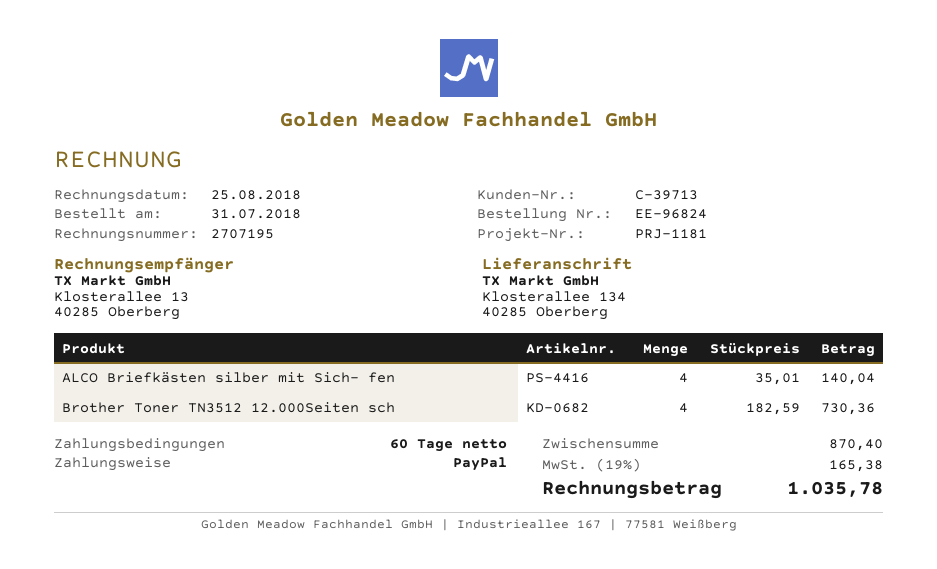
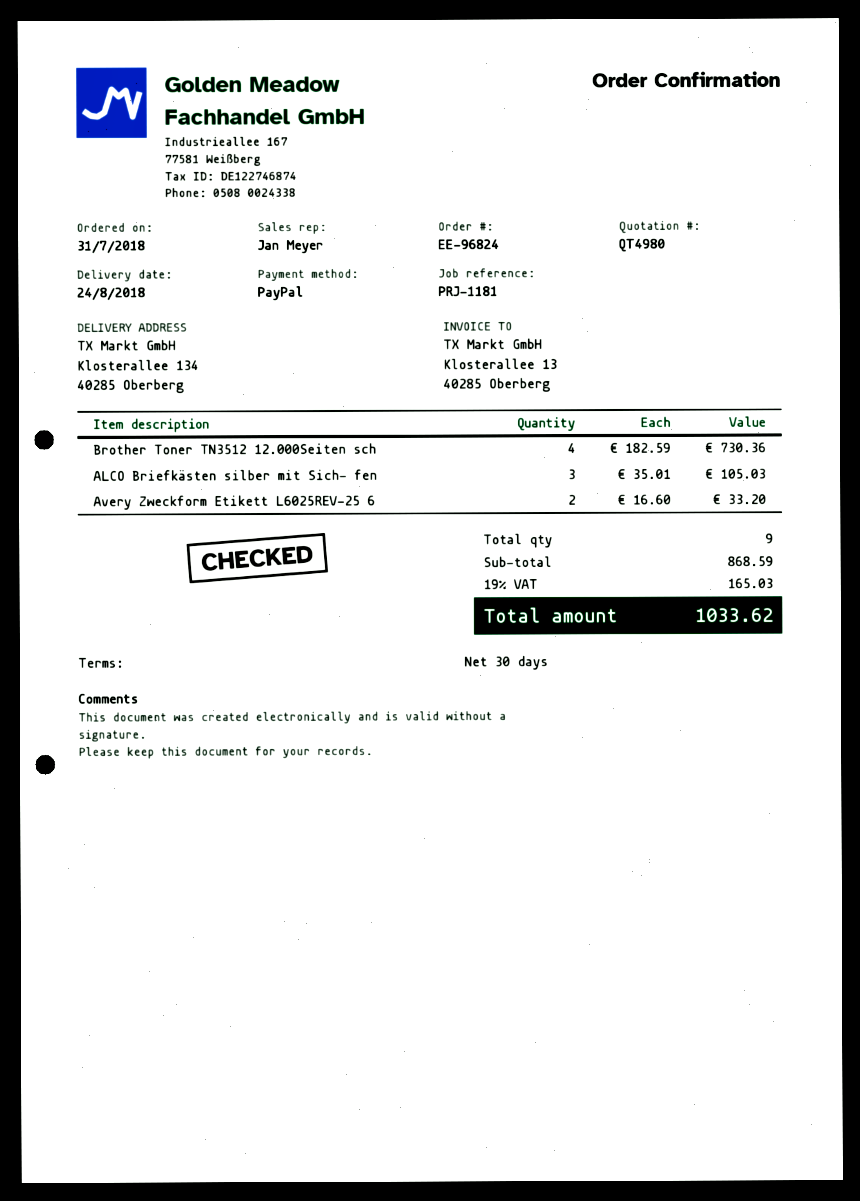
payment terms: 60 days -> 30 days
ALCO Briefkästen silber mit Sich- fen: 4 x 35.01 = 140.04 -> 3 x 35.01 = 105.03
Avery Zweckform Etikett L6025REV-25 6: none -> 2 x 16.60 = 33.20
subtotal: 870.40 -> 868.59
tax: 19% = 165.38 -> 19% = 165.03
total: 1035.78 -> 1033.62

